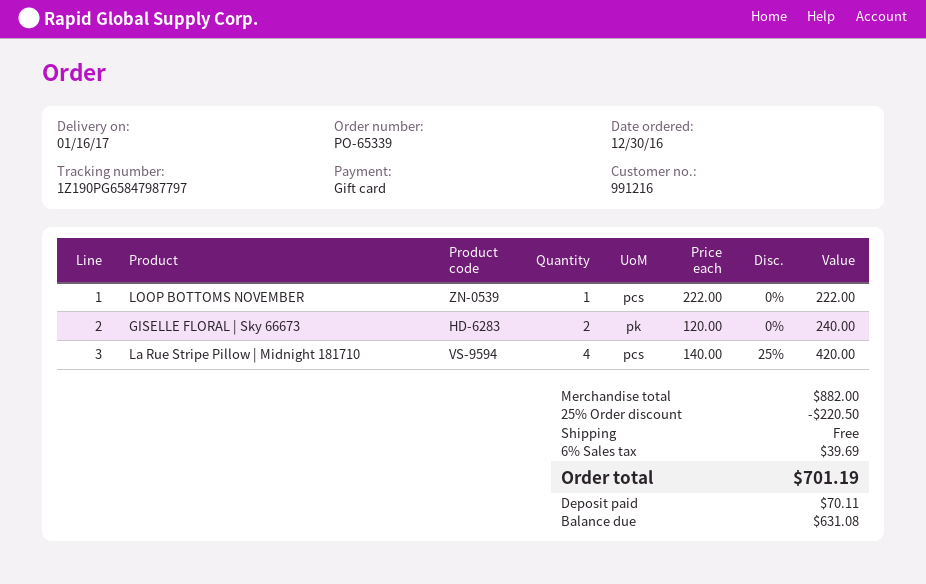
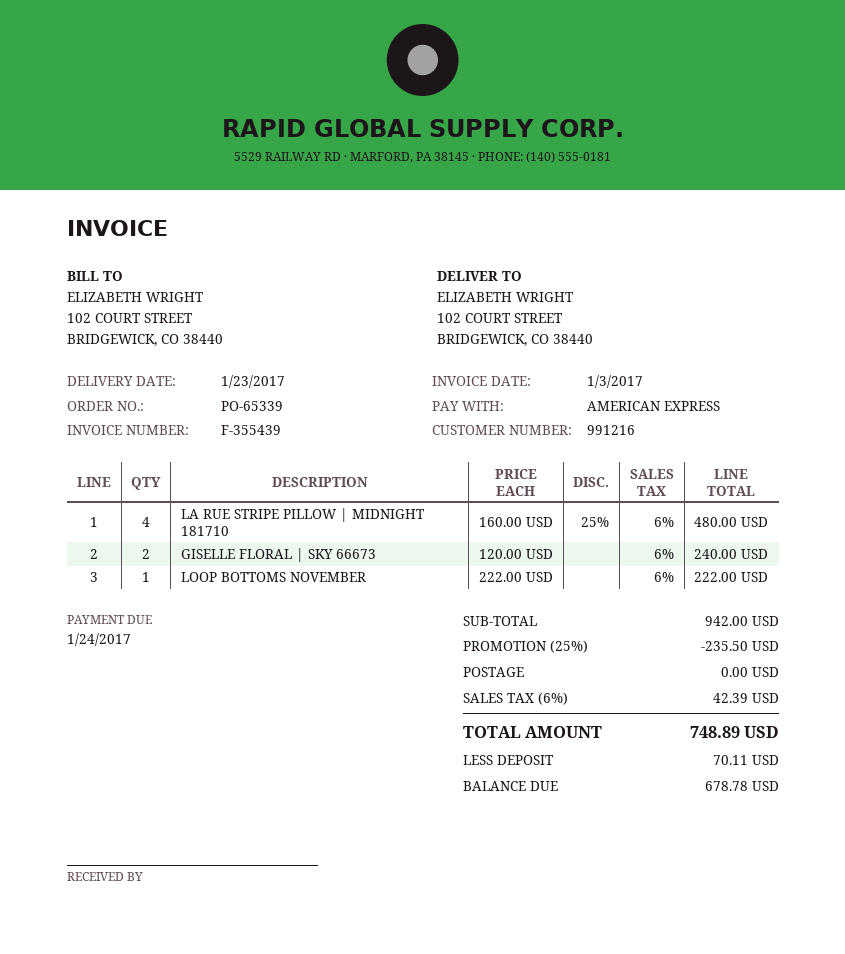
delivery date: 2017-01-16 -> 2017-01-23
payment method: gift card -> American Express
La Rue Stripe Pillow | Midnight 181710: 4 x 140.00 - 25% = 420.00 -> 4 x 160.00 - 25% = 480.00
subtotal: 882.00 -> 942.00
discount: 25% = 220.50 -> 25% = 235.50
tax: 6% = 39.69 -> 6% = 42.39
total: 701.19 -> 748.89
balance: 631.08 -> 678.78

